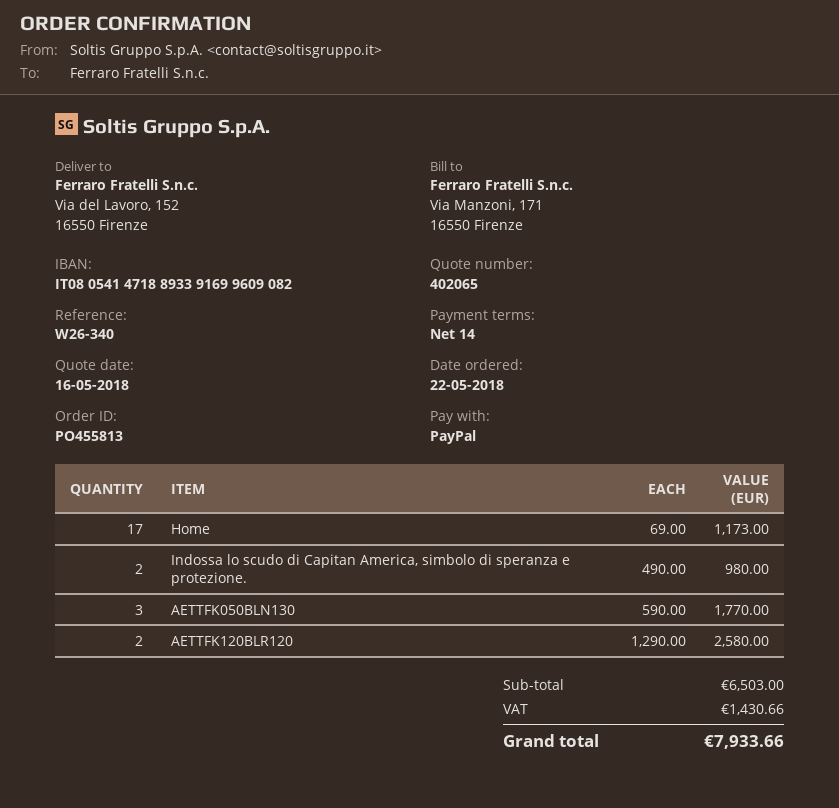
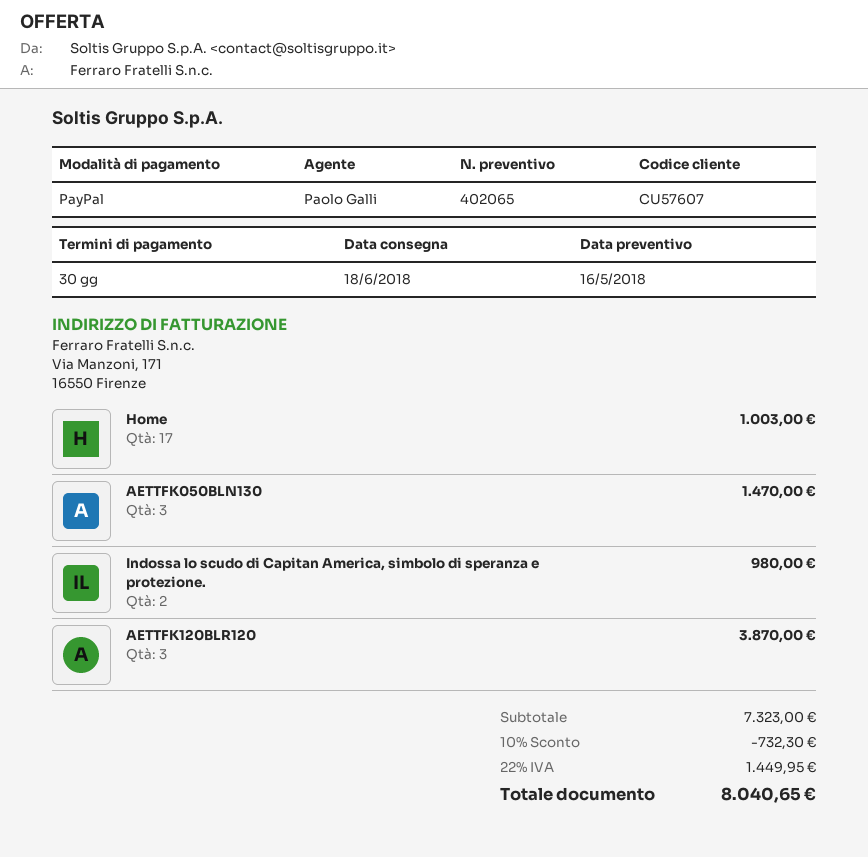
payment terms: 14 days -> 30 days
Home: 17 for 1173.00 -> 17 for 1003.00
AETTFK050BLN130: 3 for 1770.00 -> 3 for 1470.00
AETTFK120BLR120: 2 for 2580.00 -> 3 for 3870.00
subtotal: 6503.00 -> 7323.00
discount: none -> 10% = 732.30
tax: 1430.66 -> 1449.95
total: 7933.66 -> 8040.65

